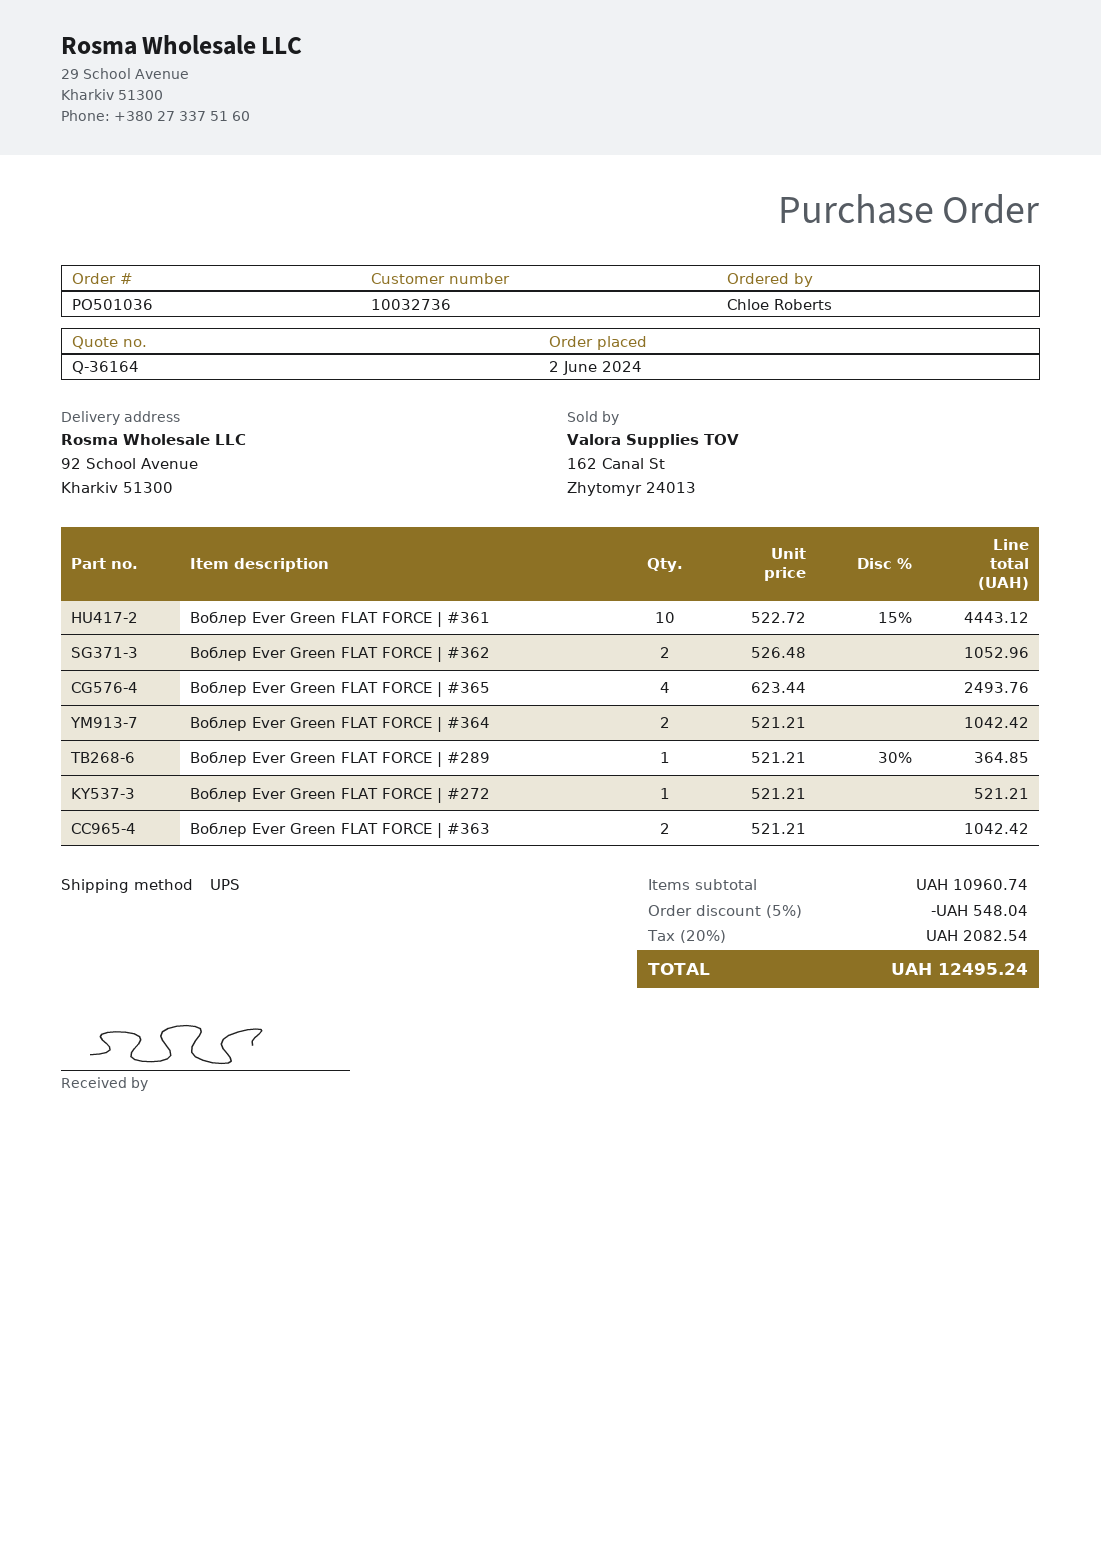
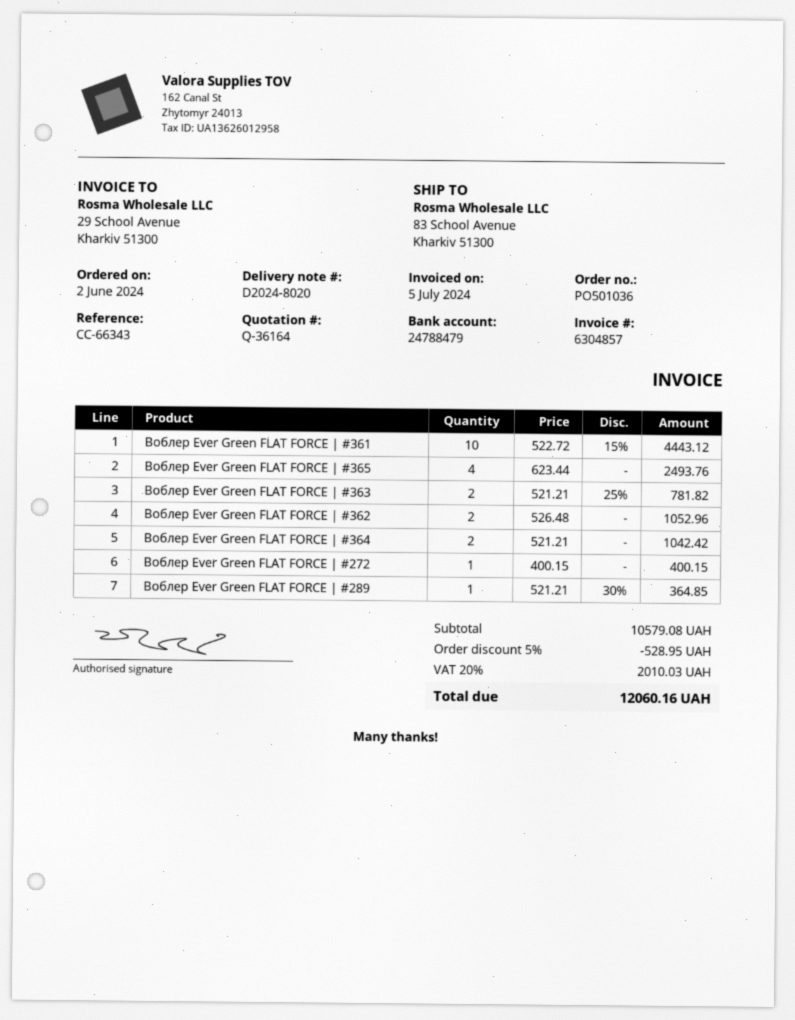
ship to: 92 School Avenue, Kharkiv 51300 -> 83 School Avenue, Kharkiv 51300
Воблер Ever Green FLAT FORCE | #272: 1 x 521.21 = 521.21 -> 1 x 400.15 = 400.15
Воблер Ever Green FLAT FORCE | #363: 2 x 521.21 = 1042.42 -> 2 x 521.21 - 25% = 781.82
subtotal: 10960.74 -> 10579.08
discount: 5% = 548.04 -> 5% = 528.95
tax: 20% = 2082.54 -> 20% = 2010.03
total: 12495.24 -> 12060.16

